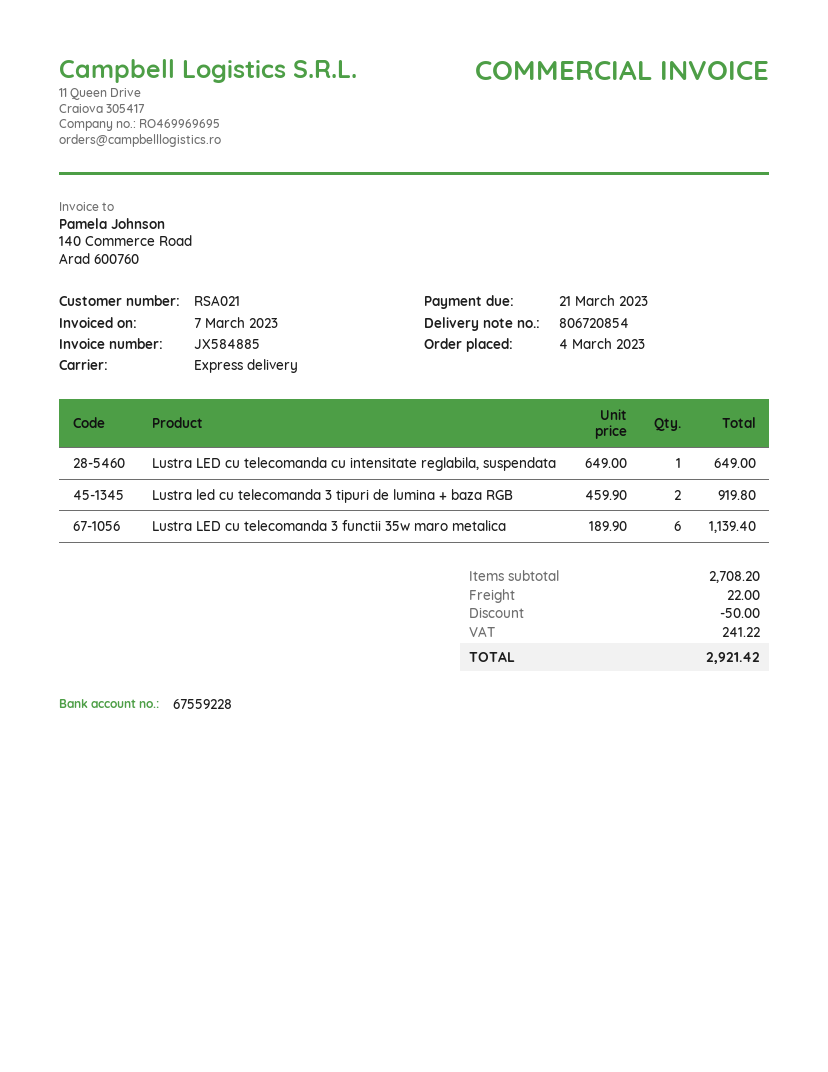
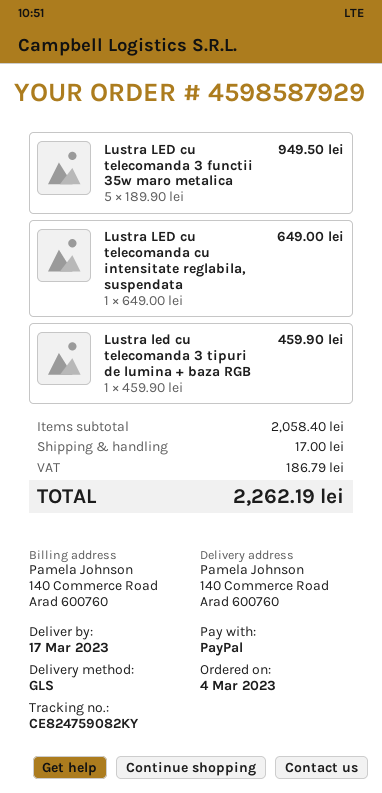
shipping method: express -> GLS
Lustra led cu telecomanda 3 tipuri de lumina + baza RGB: 2 x 459.90 = 919.80 -> 1 x 459.90 = 459.90
Lustra LED cu telecomanda 3 functii 35w maro metalica: 6 x 189.90 = 1139.40 -> 5 x 189.90 = 949.50
subtotal: 2708.20 -> 2058.40
discount: 50.00 -> none
shipping: 22.00 -> 17.00
tax: 241.22 -> 186.79
total: 2921.42 -> 2262.19

